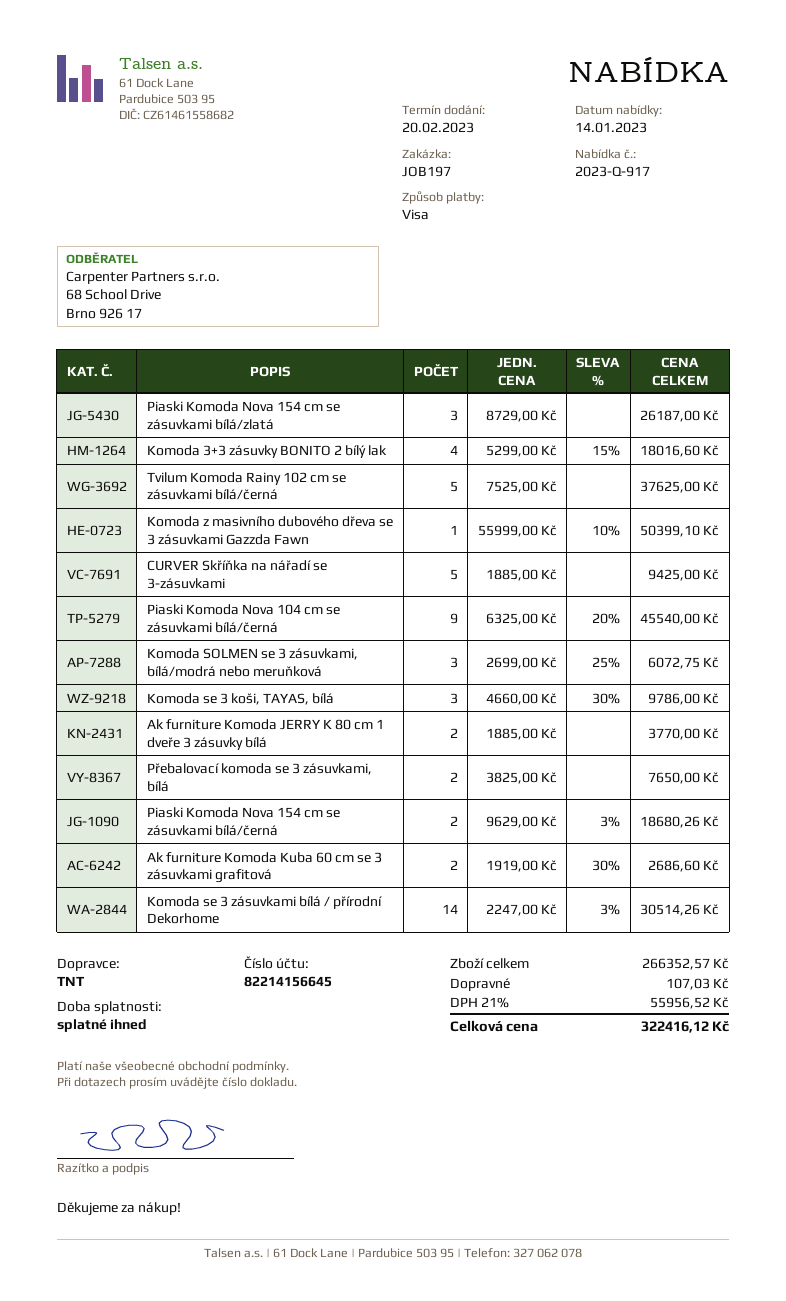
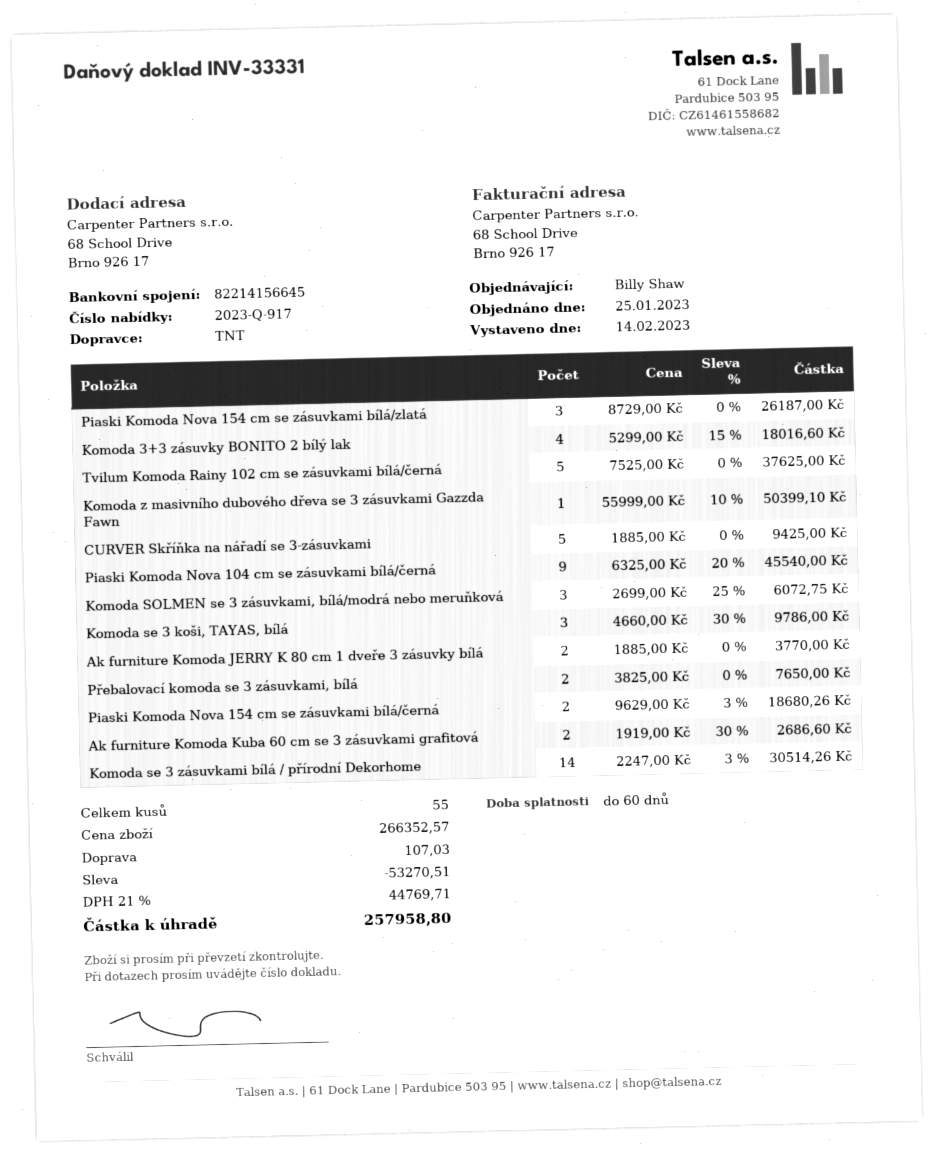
payment terms: on receipt -> 60 days
discount: none -> 53270.51
tax: 21% = 55956.52 -> 21% = 44769.71
total: 322416.12 -> 257958.80

